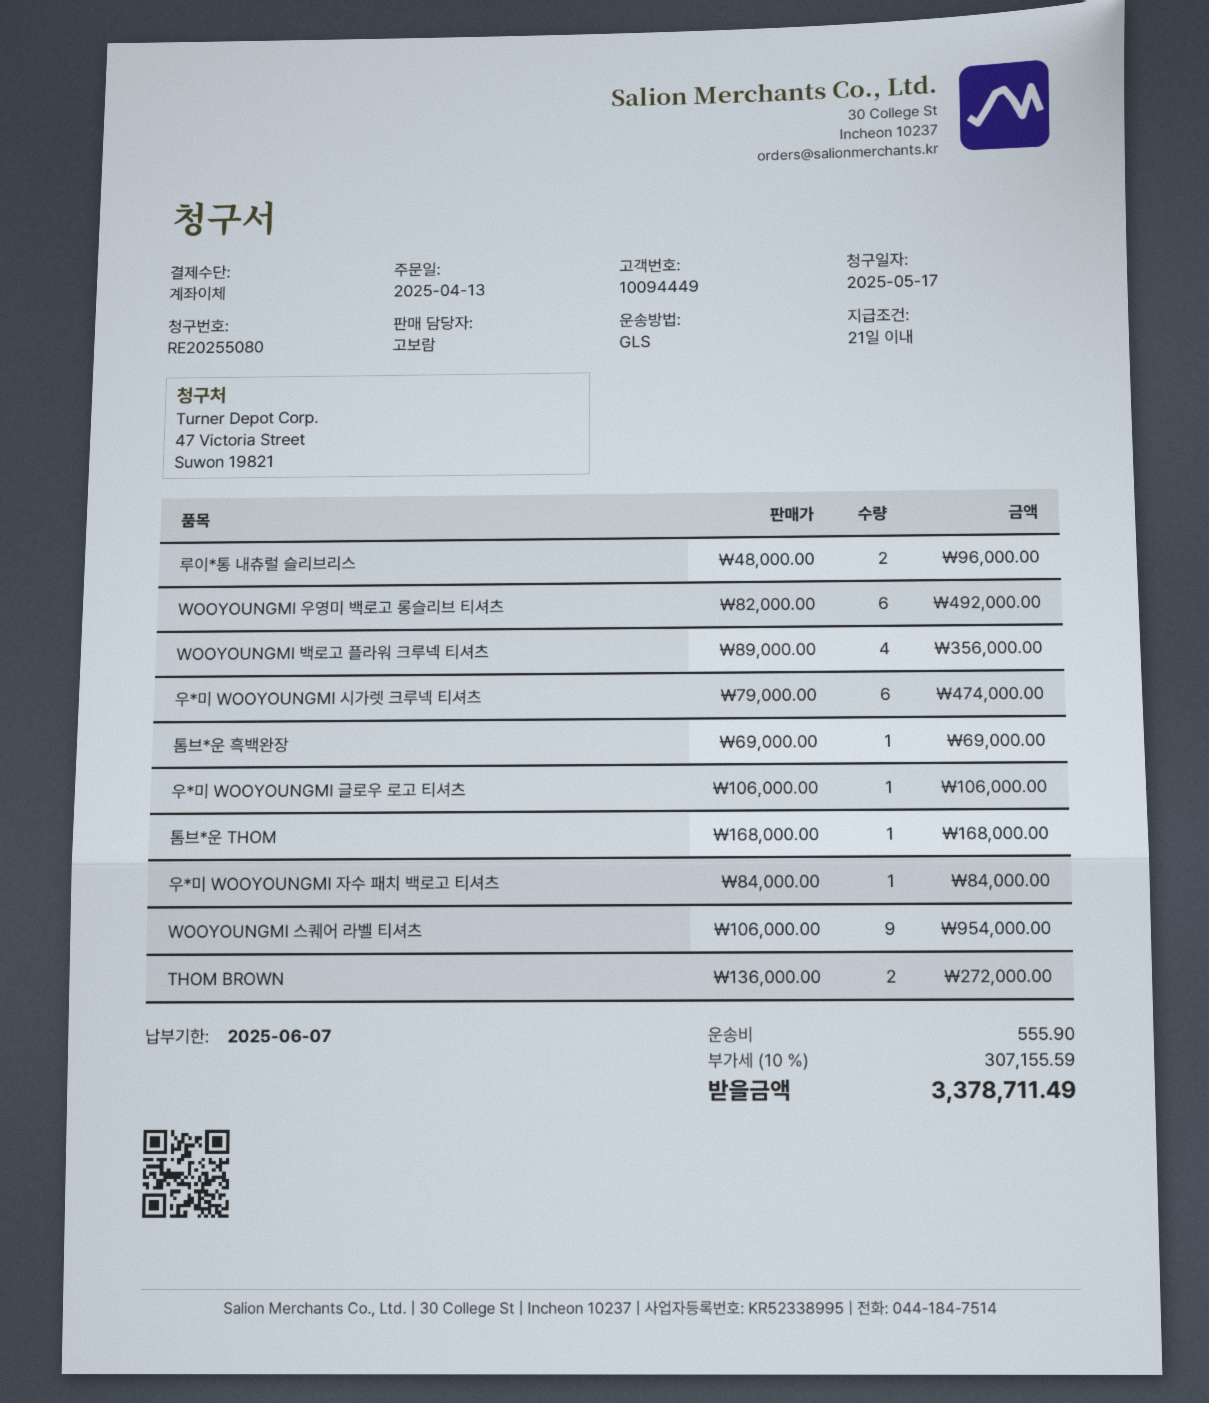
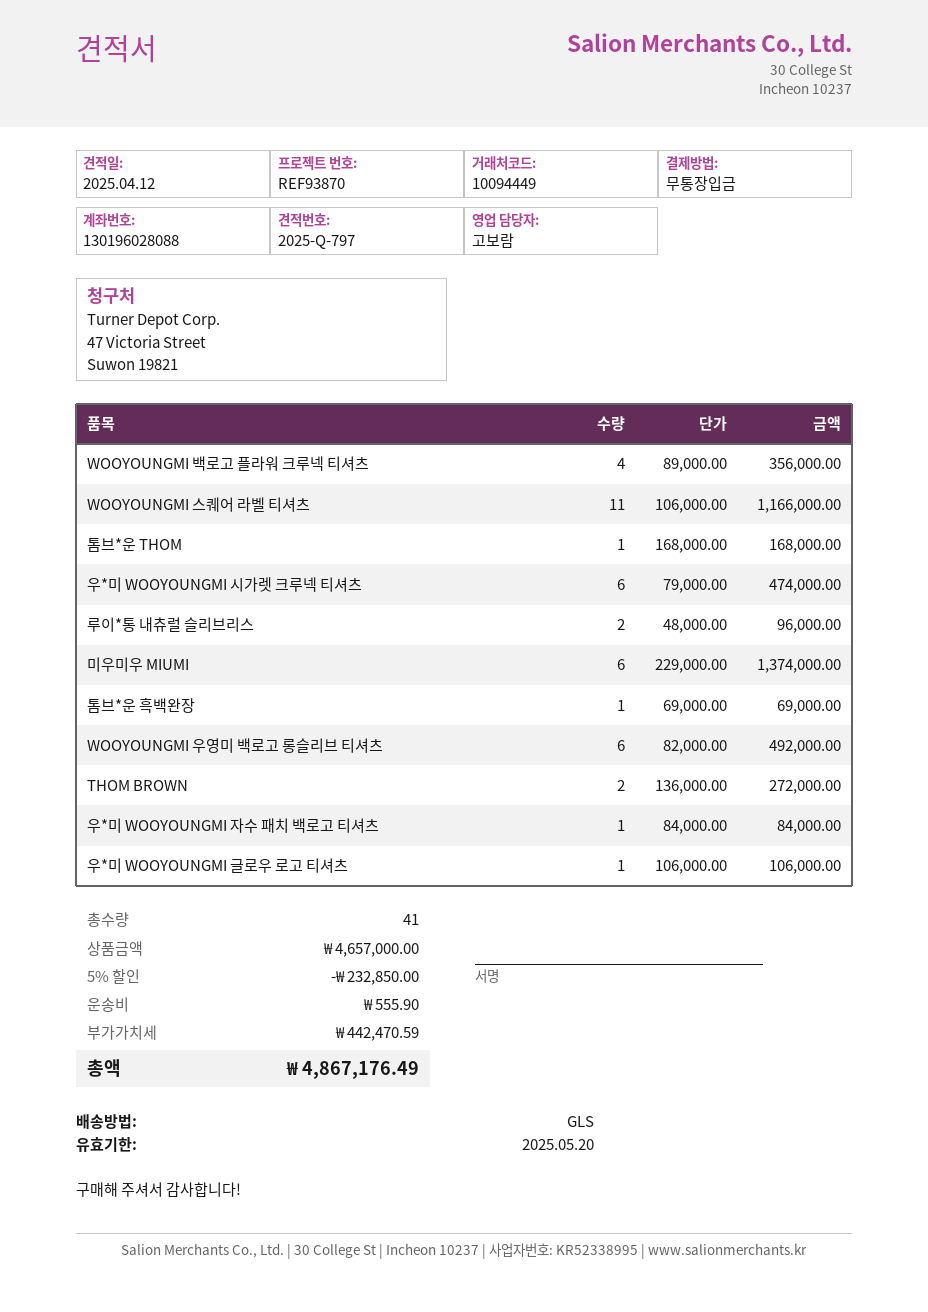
WOOYOUNGMI 스퀘어 라벨 티셔츠: 9 x 106000.00 = 954000.00 -> 11 x 106000.00 = 1166000.00
미우미우 MIUMI: none -> 6 x 229000.00 = 1374000.00
discount: none -> 5% = 232850.00
tax: 307155.59 -> 442470.59
total: 3378711.49 -> 4867176.49

